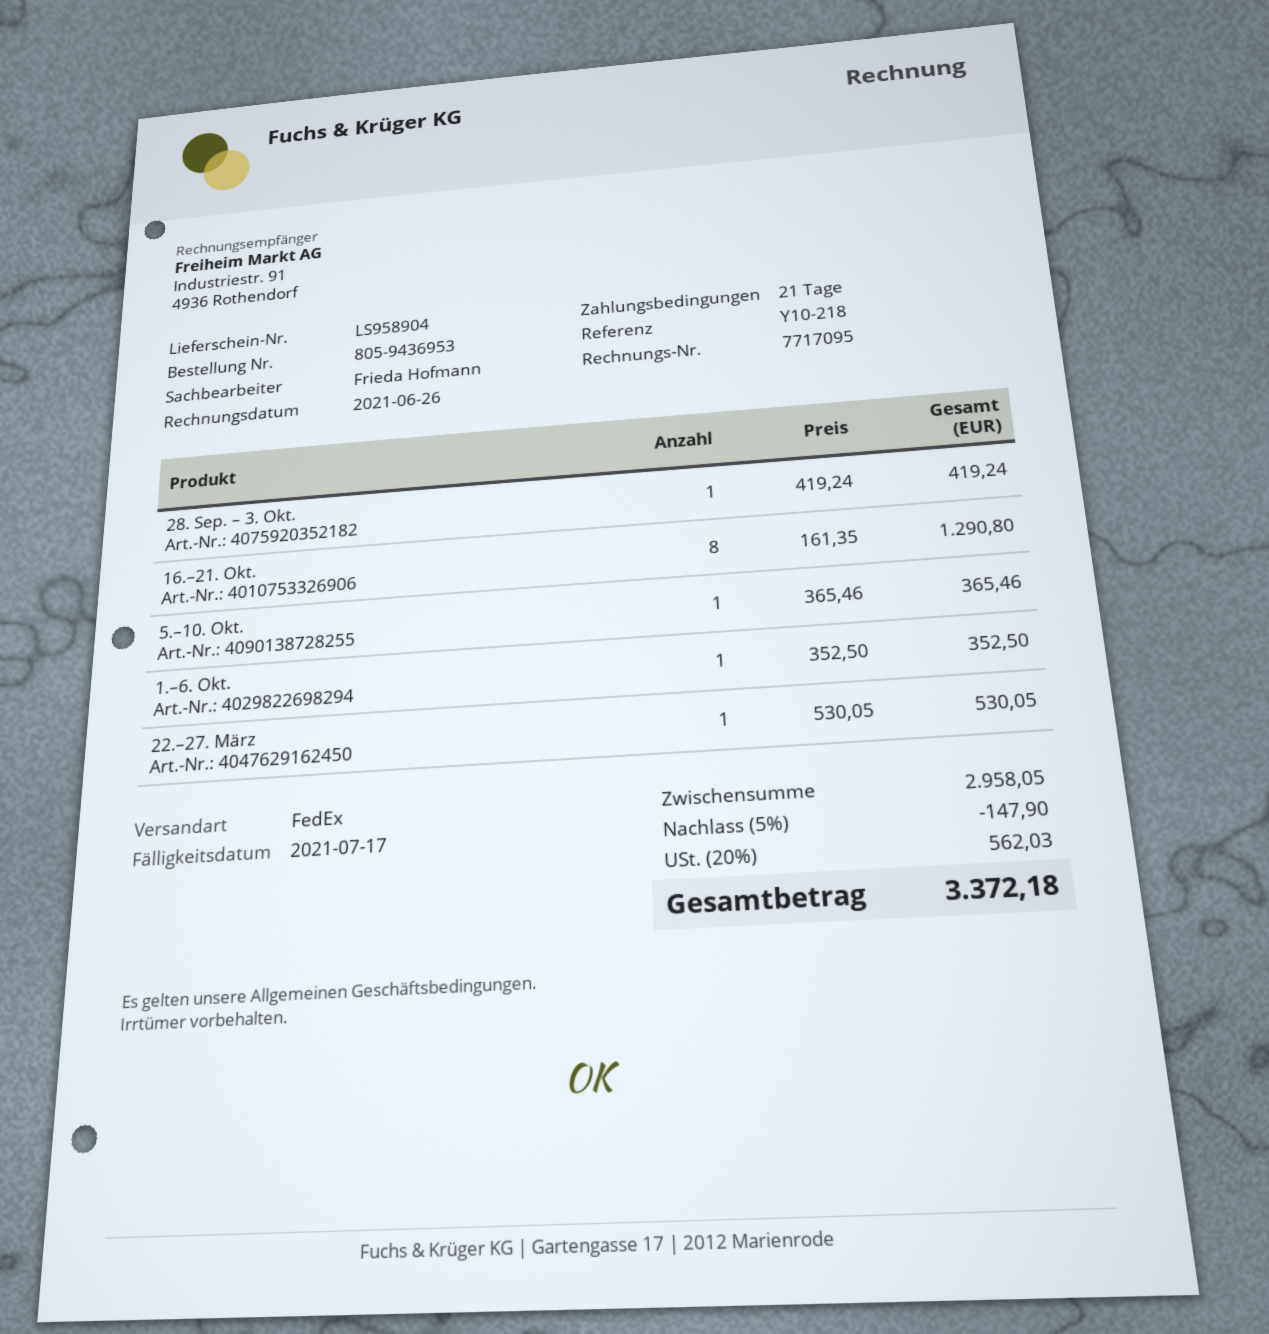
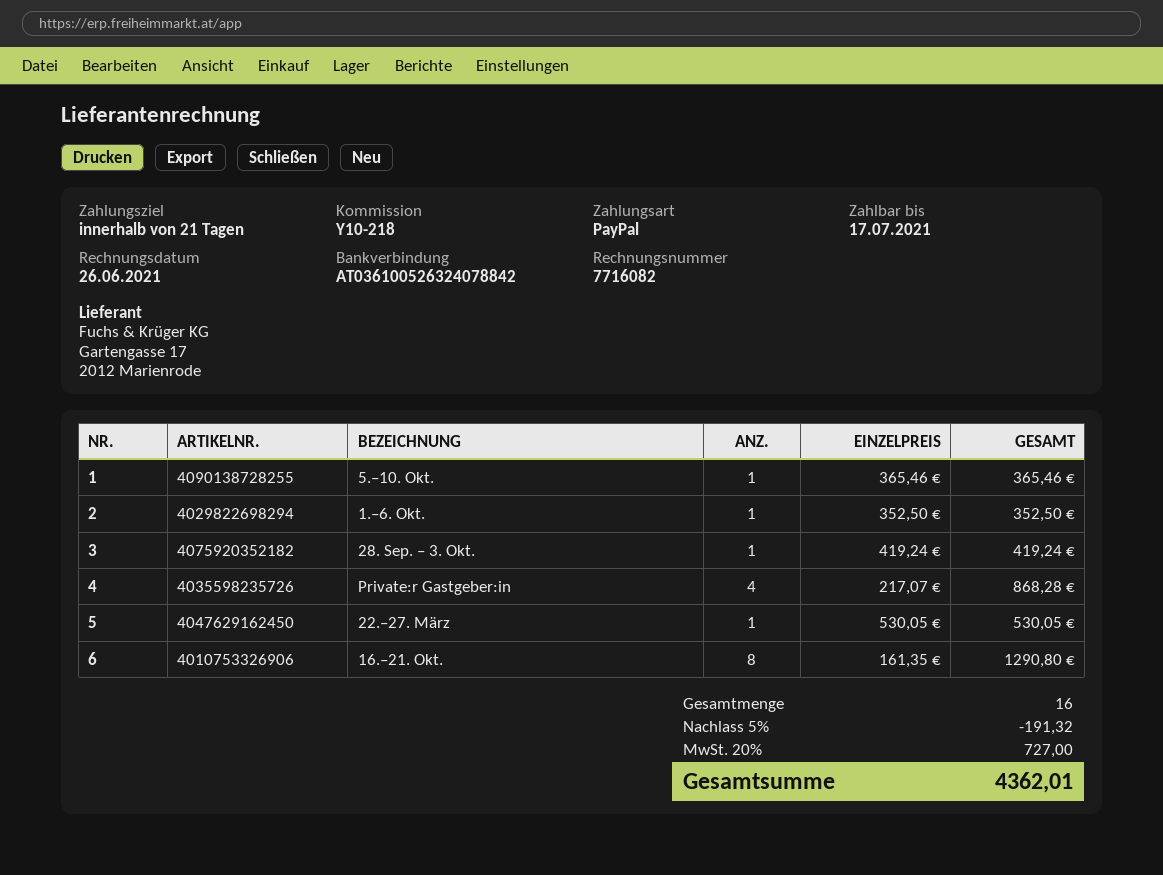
invoice number: 7717095 -> 7716082
Private:r Gastgeber:in: none -> 4 x 217.07 = 868.28
discount: 5% = 147.90 -> 5% = 191.32
tax: 20% = 562.03 -> 20% = 727.00
total: 3372.18 -> 4362.01

